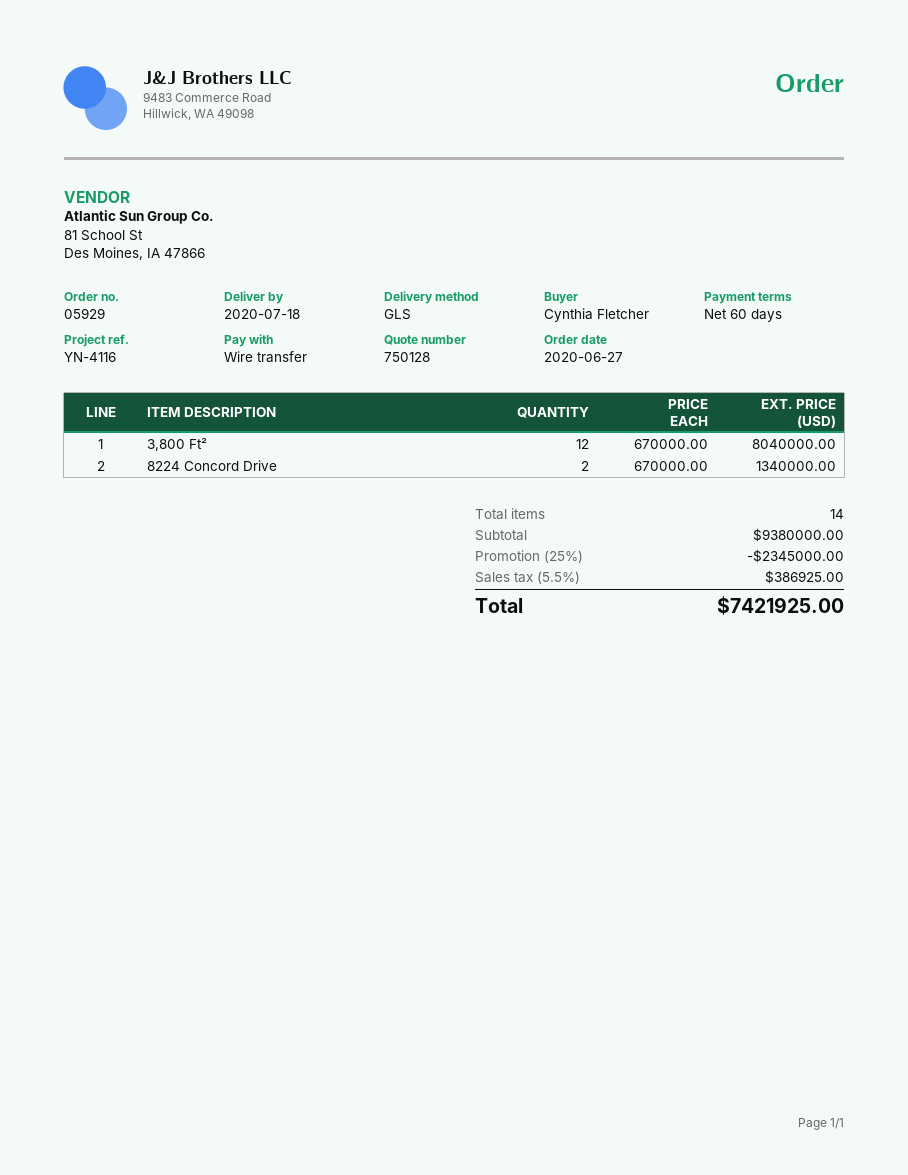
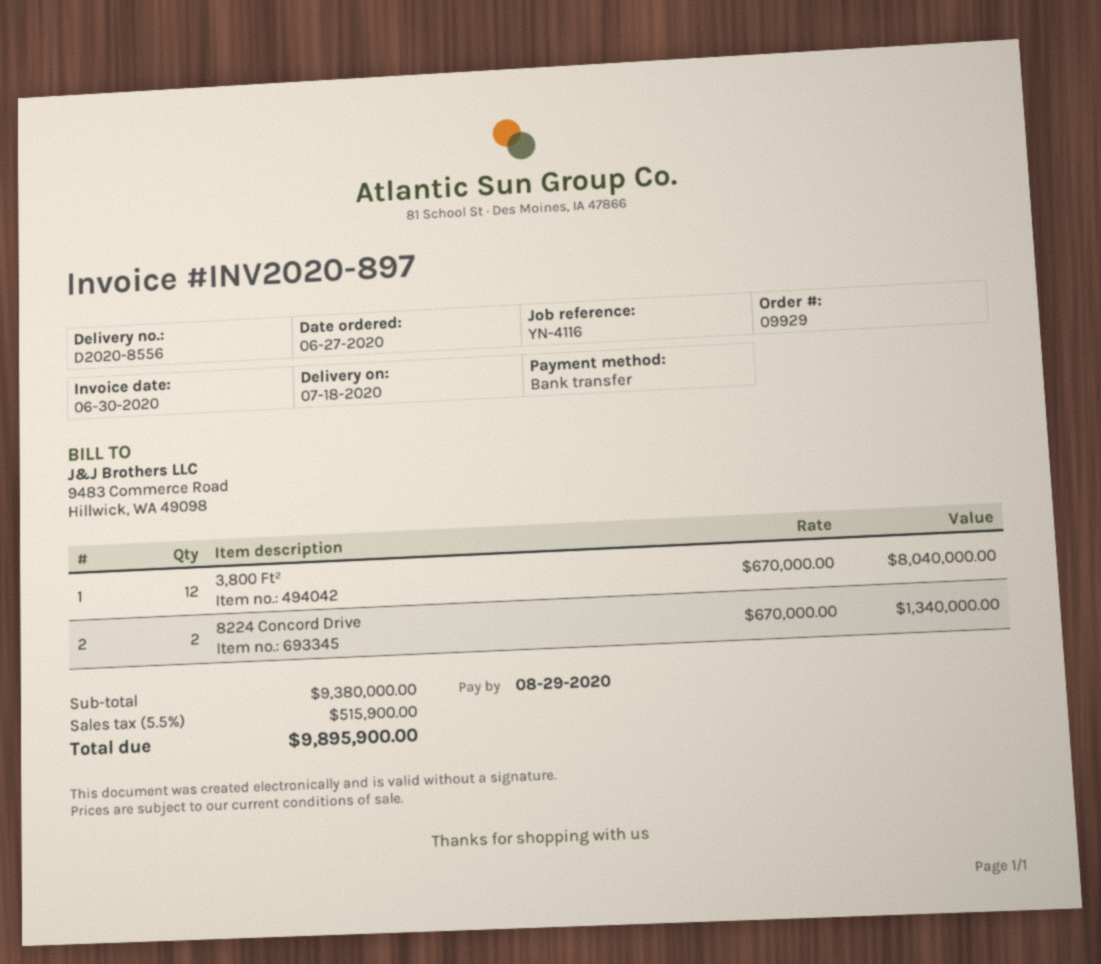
order number: 05929 -> 09929
discount: 25% = 2345000.00 -> none
tax: 5.5% = 386925.00 -> 5.5% = 515900.00
total: 7421925.00 -> 9895900.00

